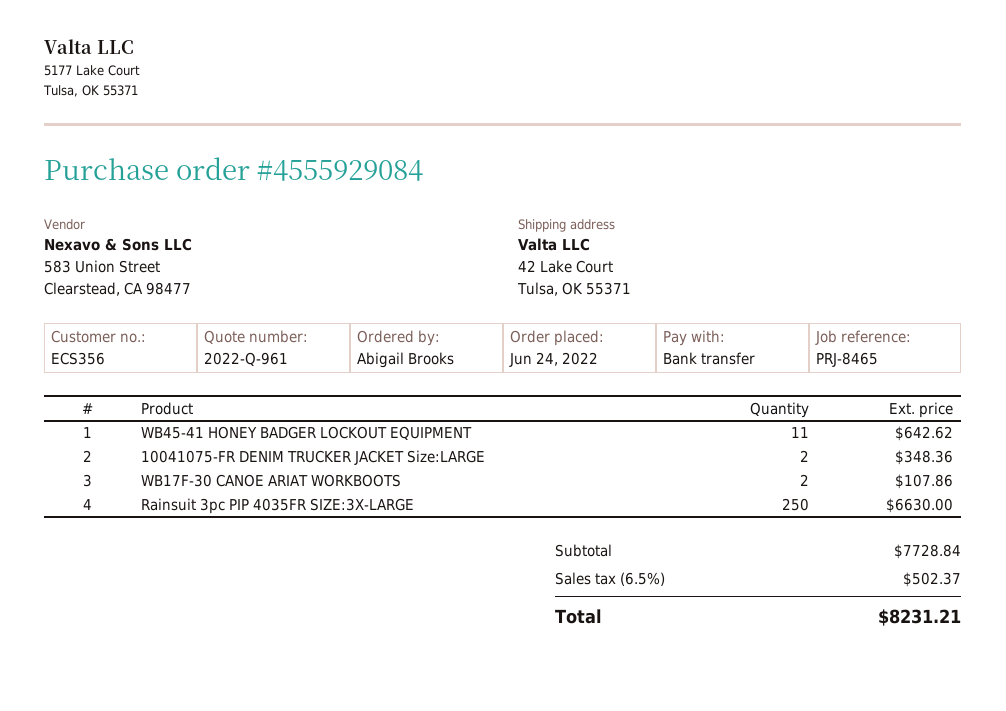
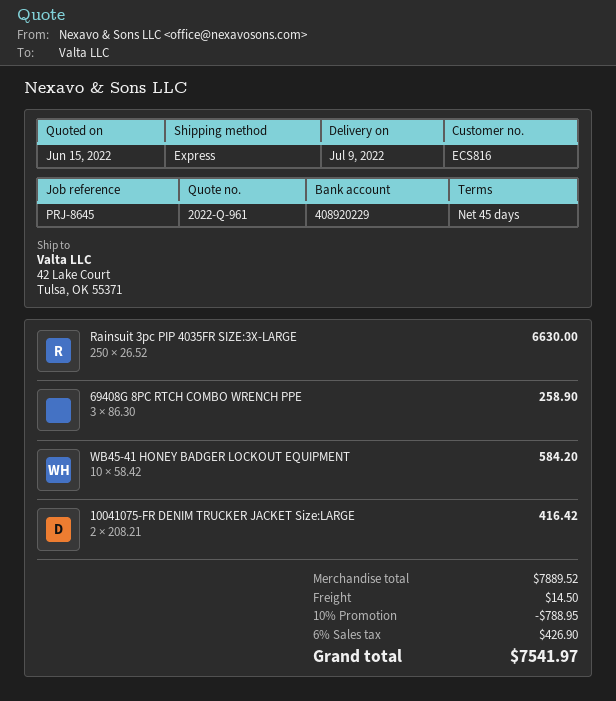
customer number: ECS356 -> ECS816
reference: PRJ-8465 -> PRJ-8645
WB45-41 HONEY BADGER LOCKOUT EQUIPMENT: 11 for 642.62 -> 10 for 584.20
10041075-FR DENIM TRUCKER JACKET Size:LARGE: 2 for 348.36 -> 2 for 416.42
WB17F-30 CANOE ARIAT WORKBOOTS: 2 for 107.86 -> none
69408G 8PC RTCH COMBO WRENCH PPE: none -> 3 for 258.90
subtotal: 7728.84 -> 7889.52
discount: none -> 10% = 788.95
shipping: none -> 14.50
tax: 6.5% = 502.37 -> 6% = 426.90
total: 8231.21 -> 7541.97

